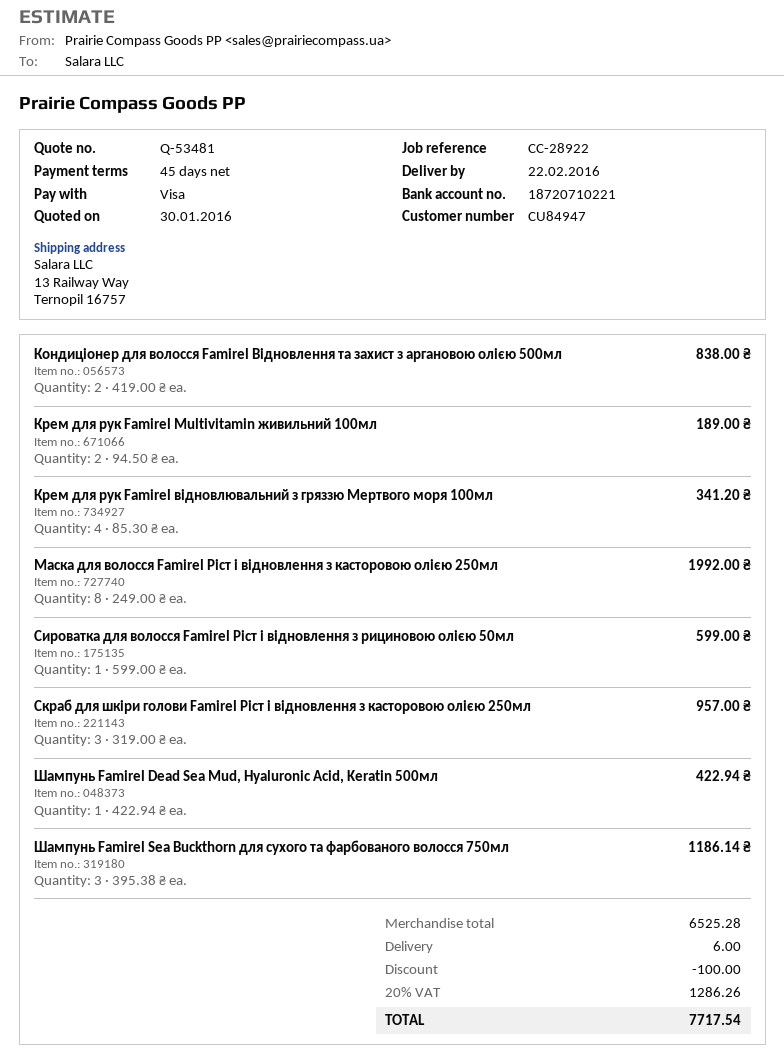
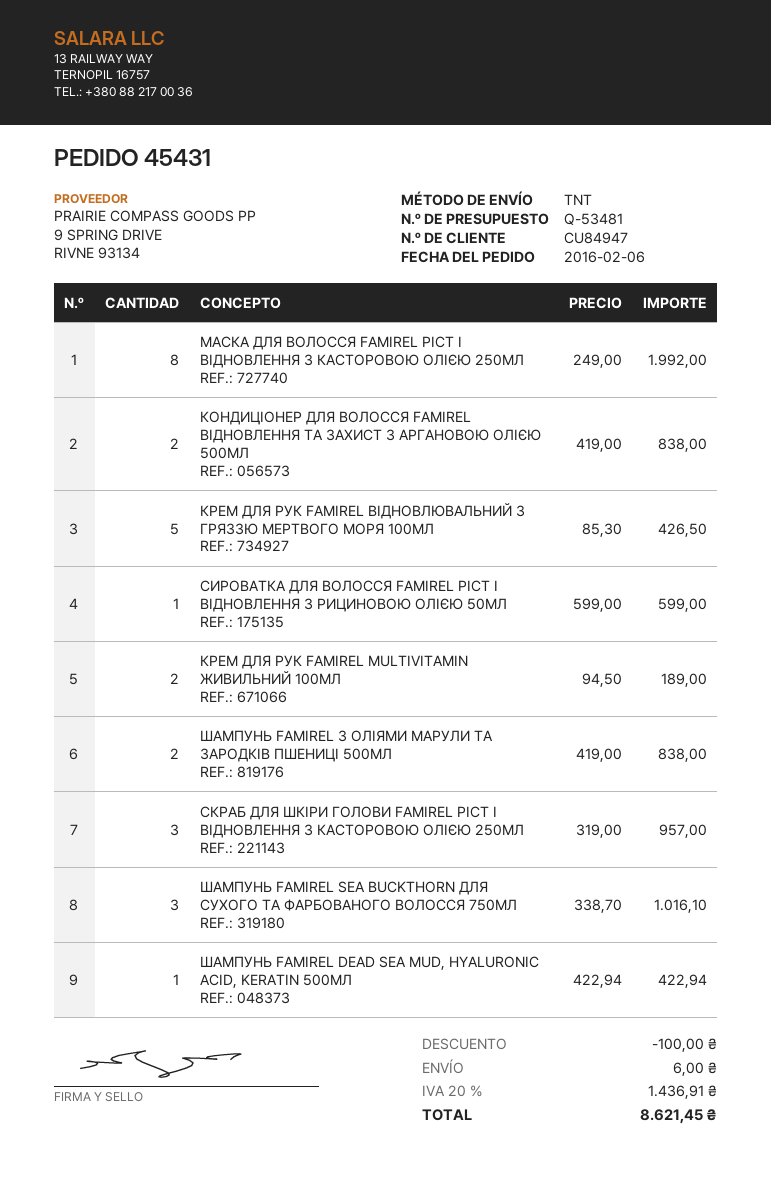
Крем для рук Famirel відновлювальний з гряззю Мертвого моря 100мл: 4 x 85.30 = 341.20 -> 5 x 85.30 = 426.50
Шампунь Famirel Sea Buckthorn для сухого та фарбованого волосся 750мл: 3 x 395.38 = 1186.14 -> 3 x 338.70 = 1016.10
ШАМПУНЬ FAMIREL З ОЛІЯМИ МАРУЛИ ТА ЗАРОДКІВ ПШЕНИЦІ 500МЛ: none -> 2 x 419.00 = 838.00
tax: 20% = 1286.26 -> 20% = 1436.91
total: 7717.54 -> 8621.45

